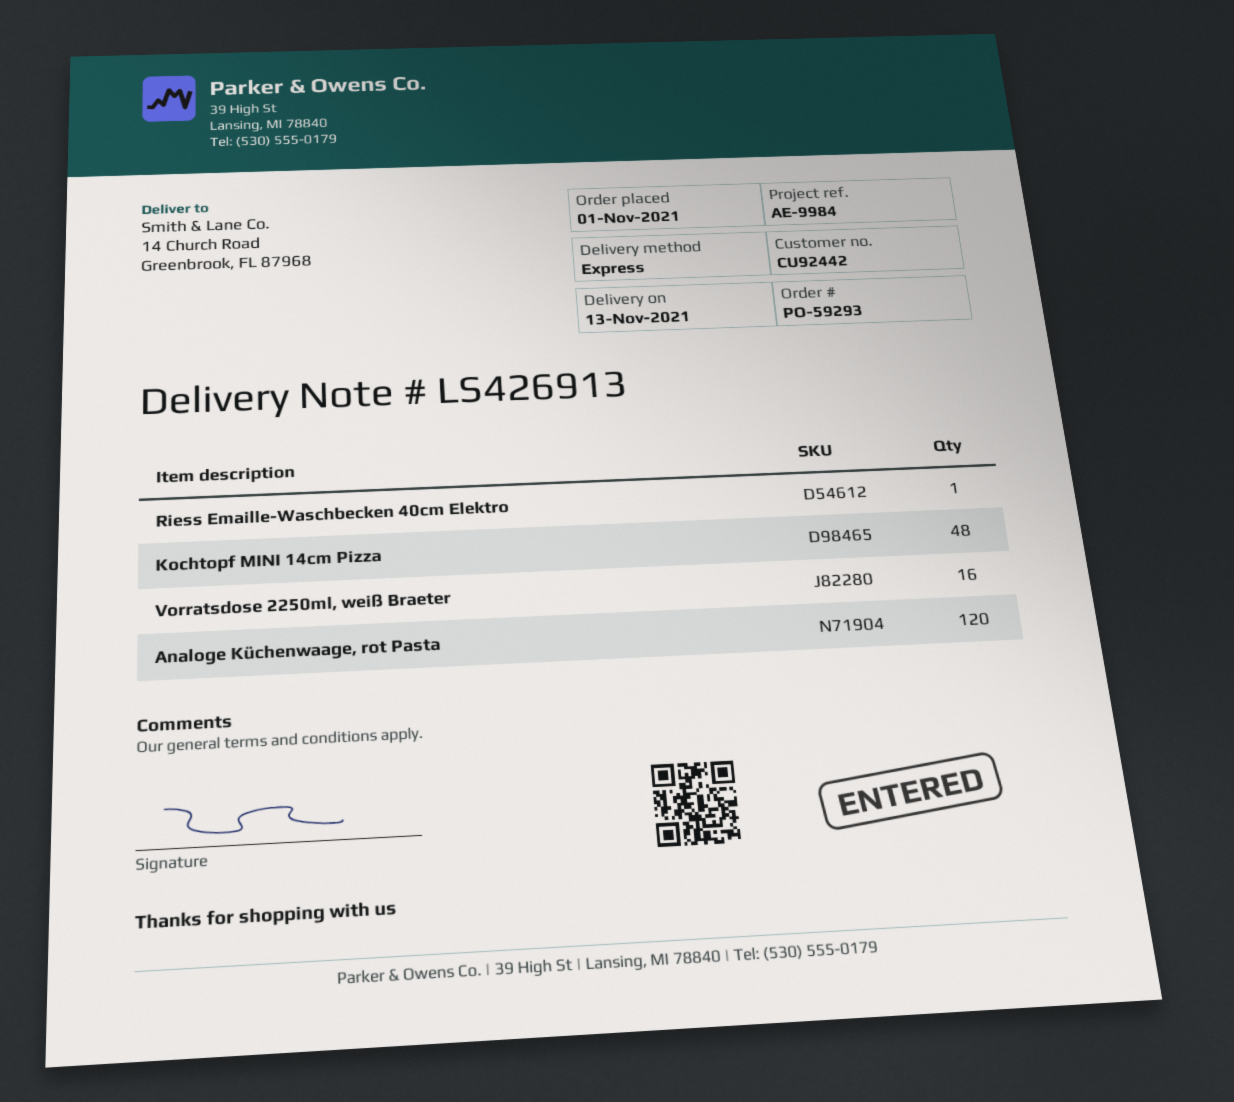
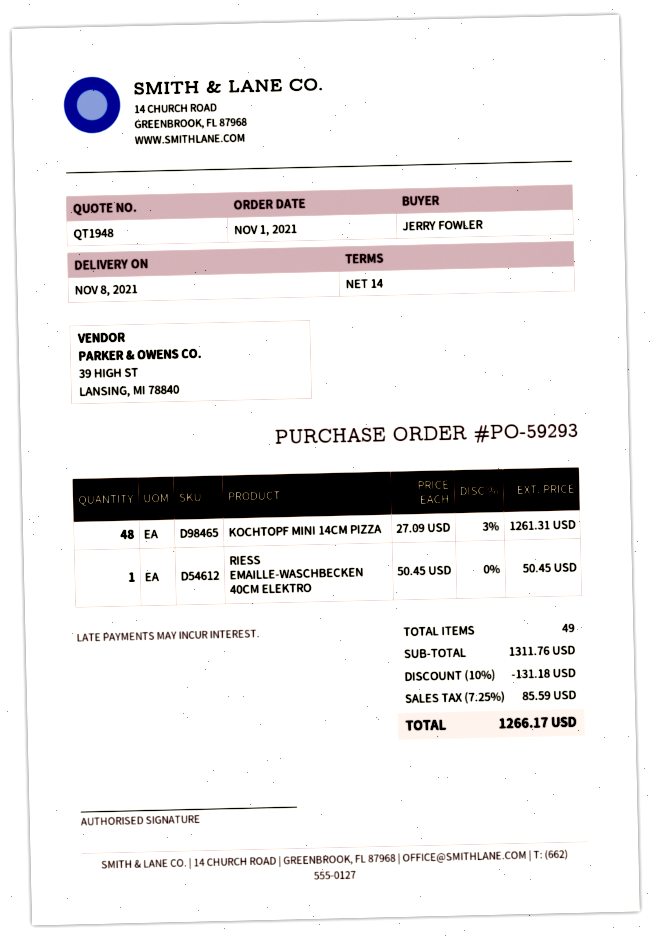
delivery date: 2021-11-13 -> 2021-11-08
Vorratsdose 2250ml, weiß Braeter: 16 -> none
Analoge Küchenwaage, rot Pasta: 120 -> none

